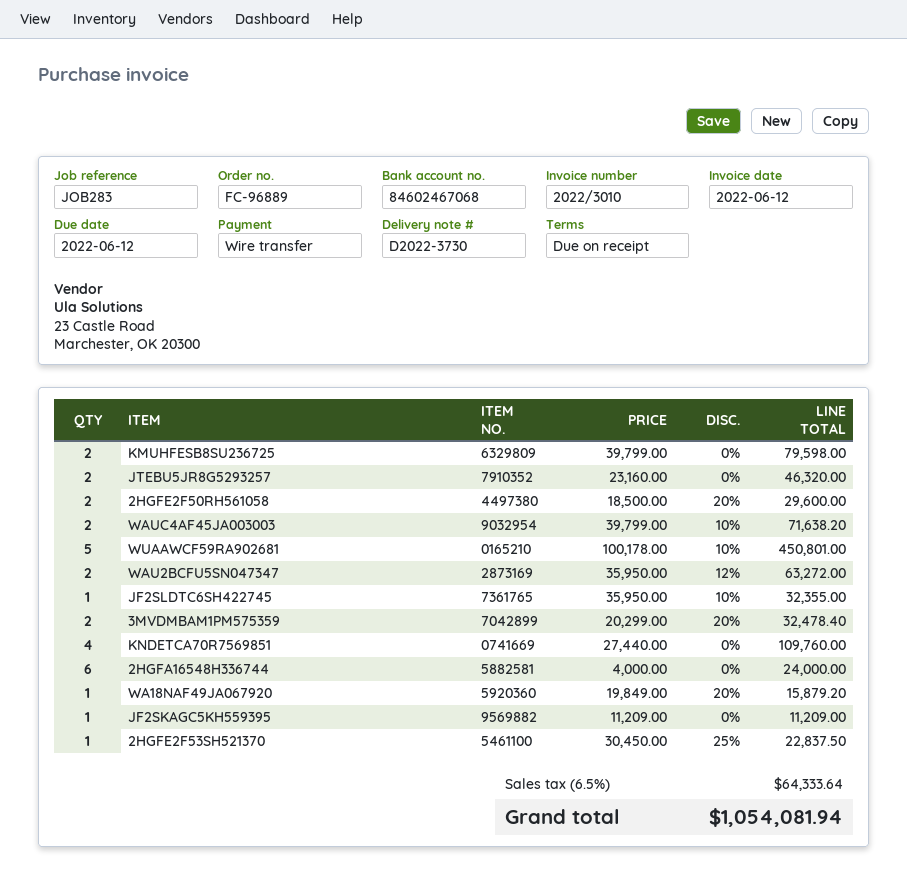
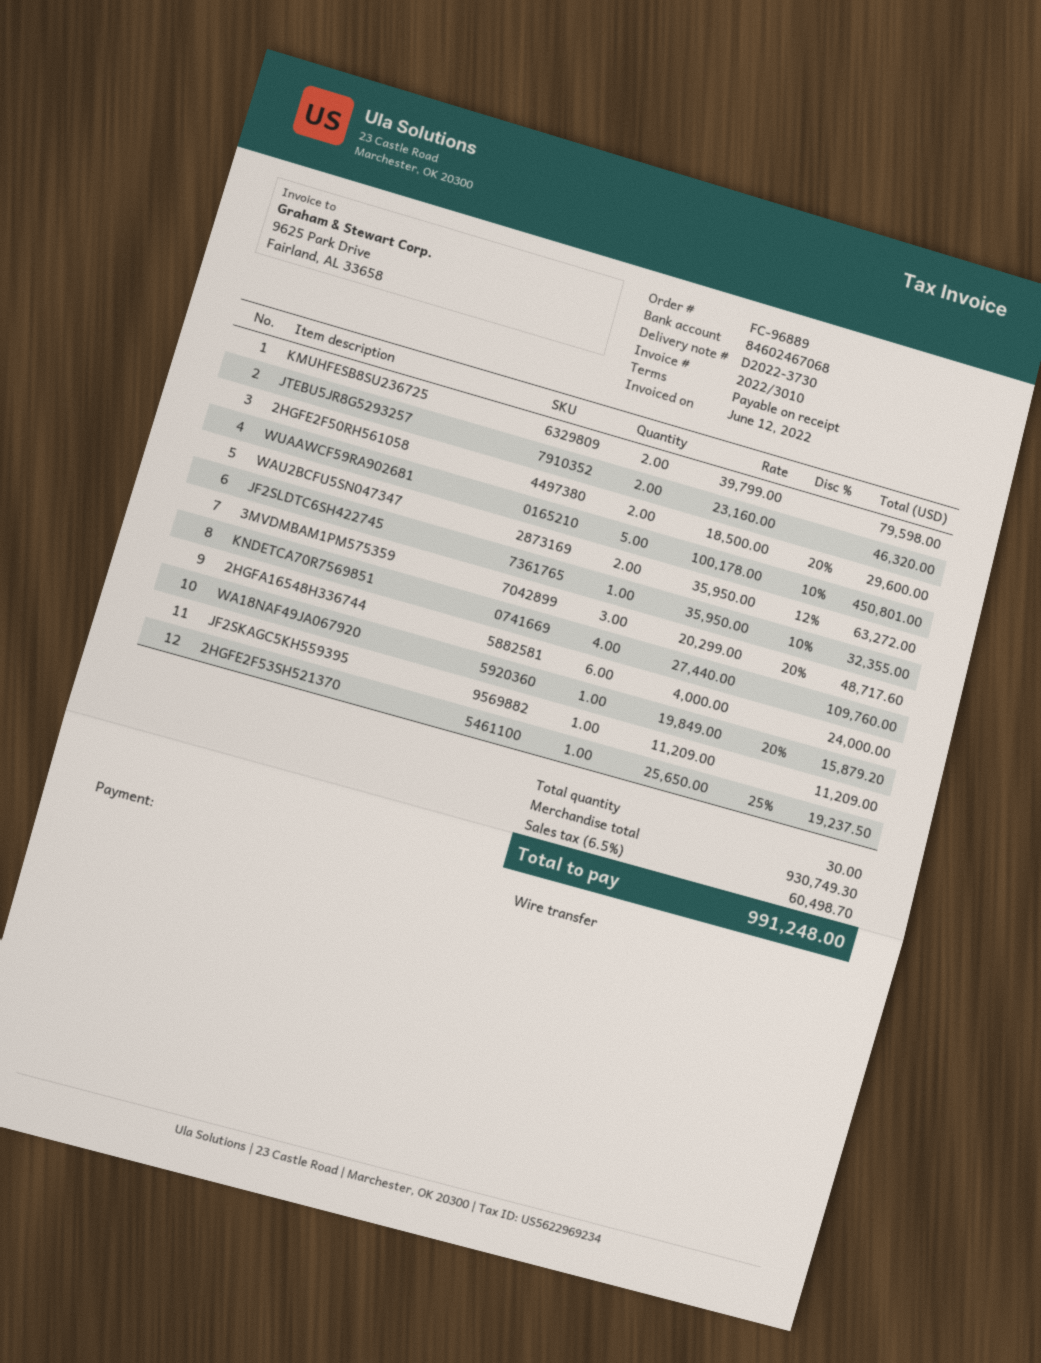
WAUC4AF45JA003003: 2 x 39799.00 - 10% = 71638.20 -> none
3MVDMBAM1PM575359: 2 x 20299.00 - 20% = 32478.40 -> 3 x 20299.00 - 20% = 48717.60
2HGFE2F53SH521370: 1 x 30450.00 - 25% = 22837.50 -> 1 x 25650.00 - 25% = 19237.50
tax: 6.5% = 64333.64 -> 6.5% = 60498.70
total: 1054081.94 -> 991248.00

